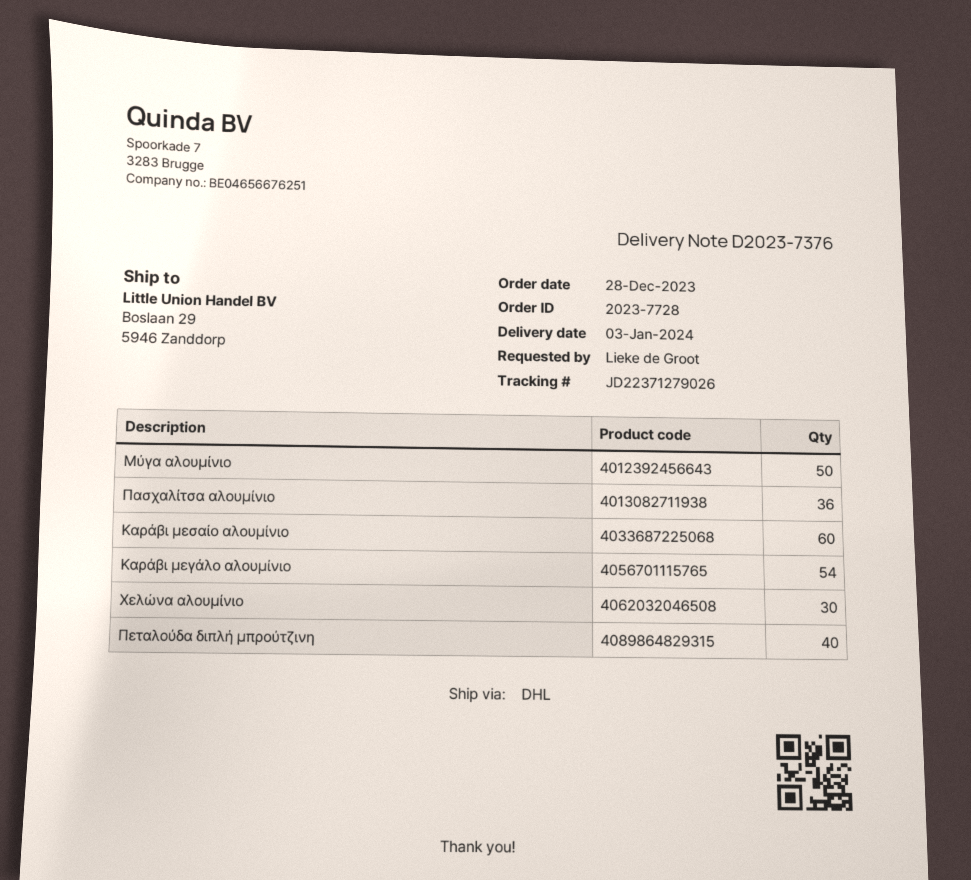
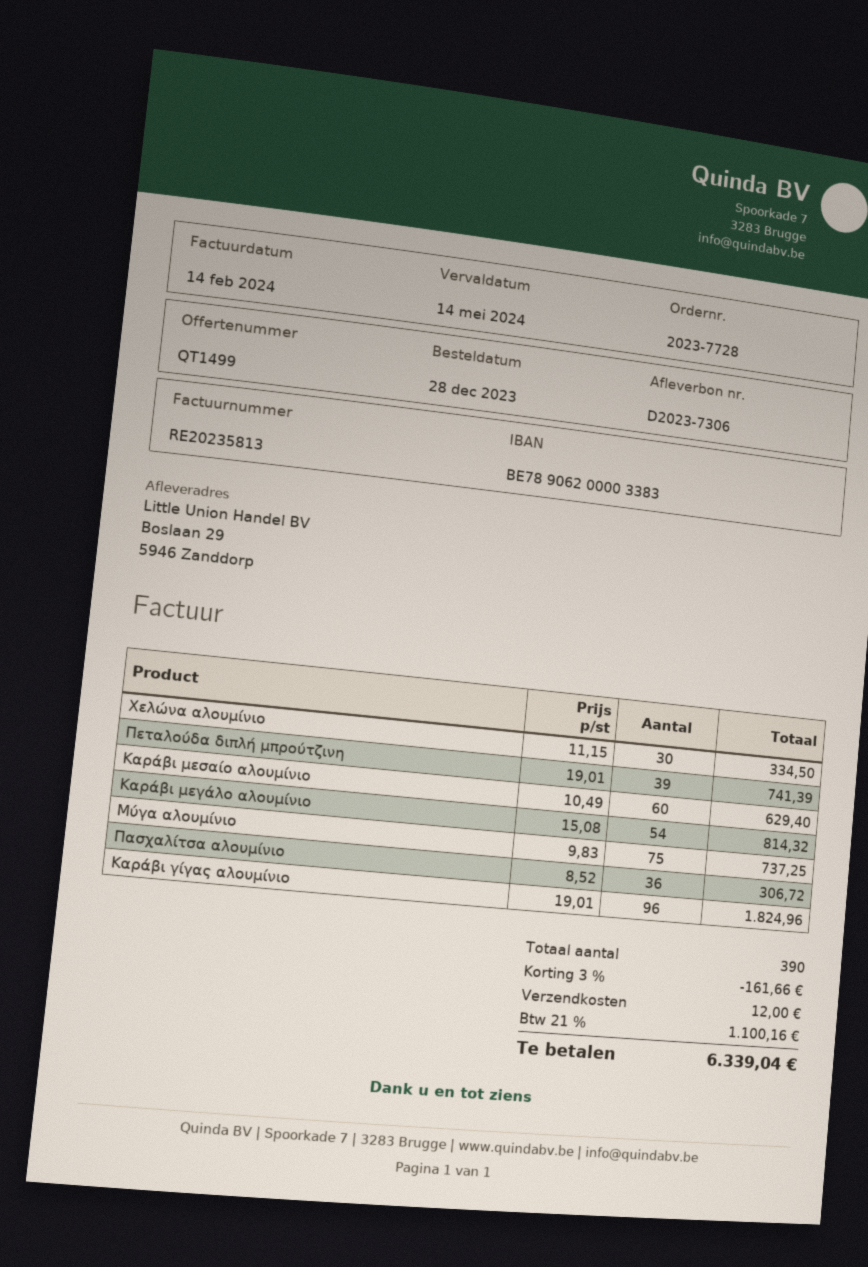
delivery note number: D2023-7376 -> D2023-7306
Μύγα αλουμίνιο: 50 -> 75
Πεταλούδα διπλή μπρούτζινη: 40 -> 39
Καράβι γίγας αλουμίνιο: none -> 96

